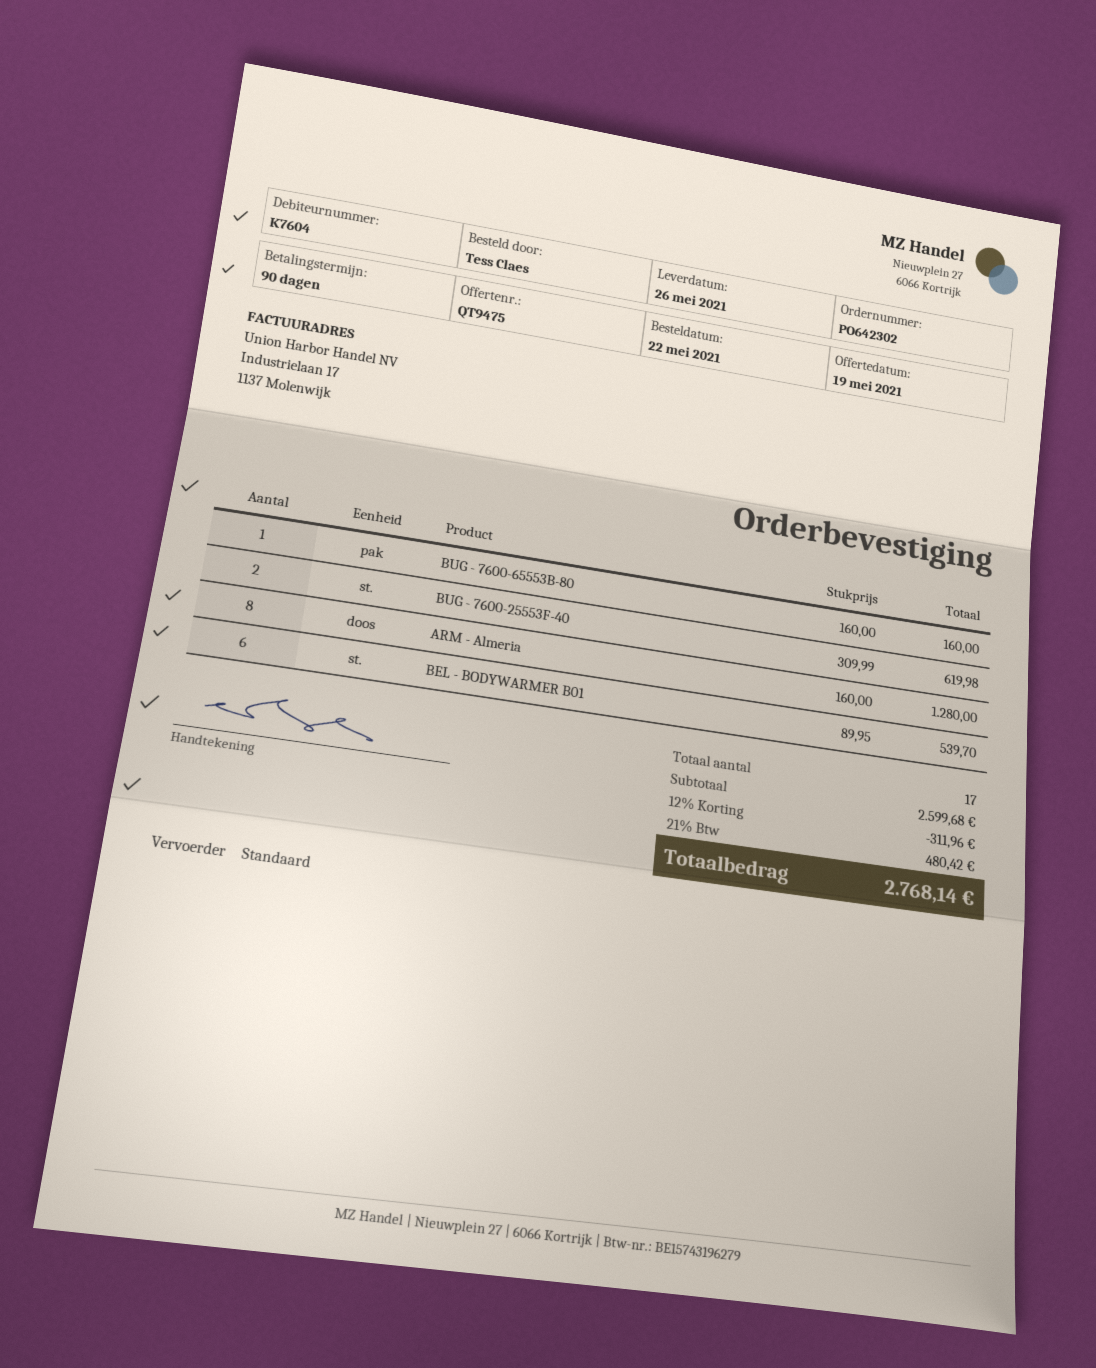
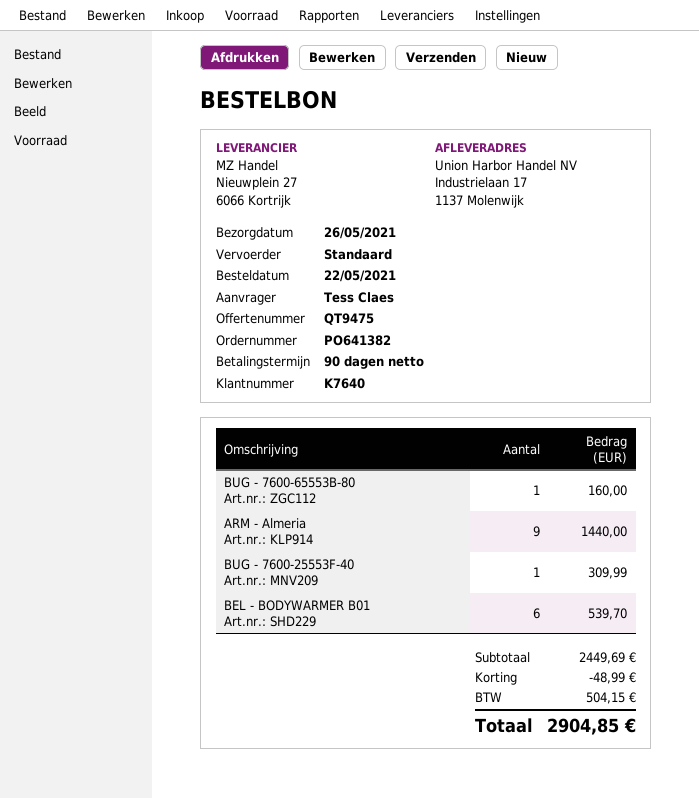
order number: PO642302 -> PO641382
customer number: K7604 -> K7640
BUG - 7600-25553F-40: 2 for 619.98 -> 1 for 309.99
ARM - Almeria: 8 for 1280.00 -> 9 for 1440.00
subtotal: 2599.68 -> 2449.69
discount: 311.96 -> 48.99
tax: 480.42 -> 504.15
total: 2768.14 -> 2904.85

